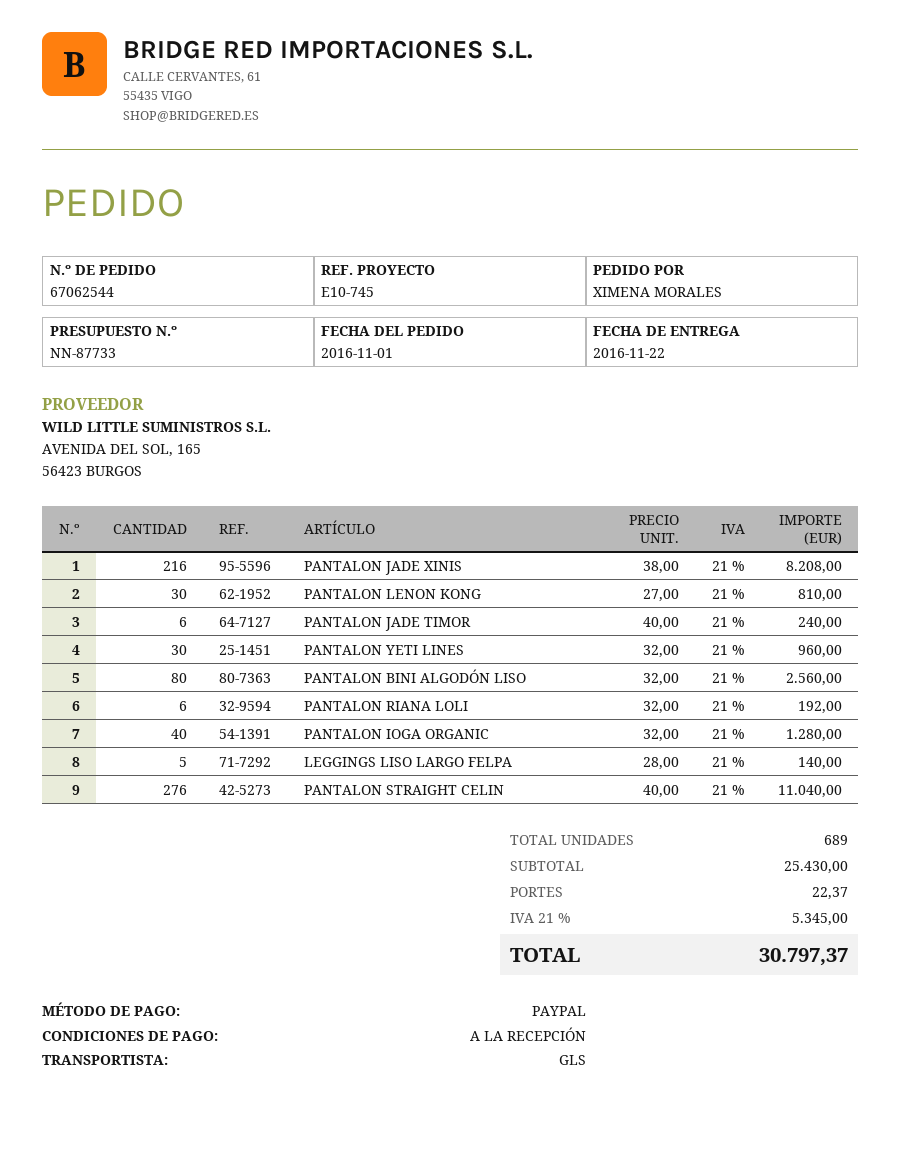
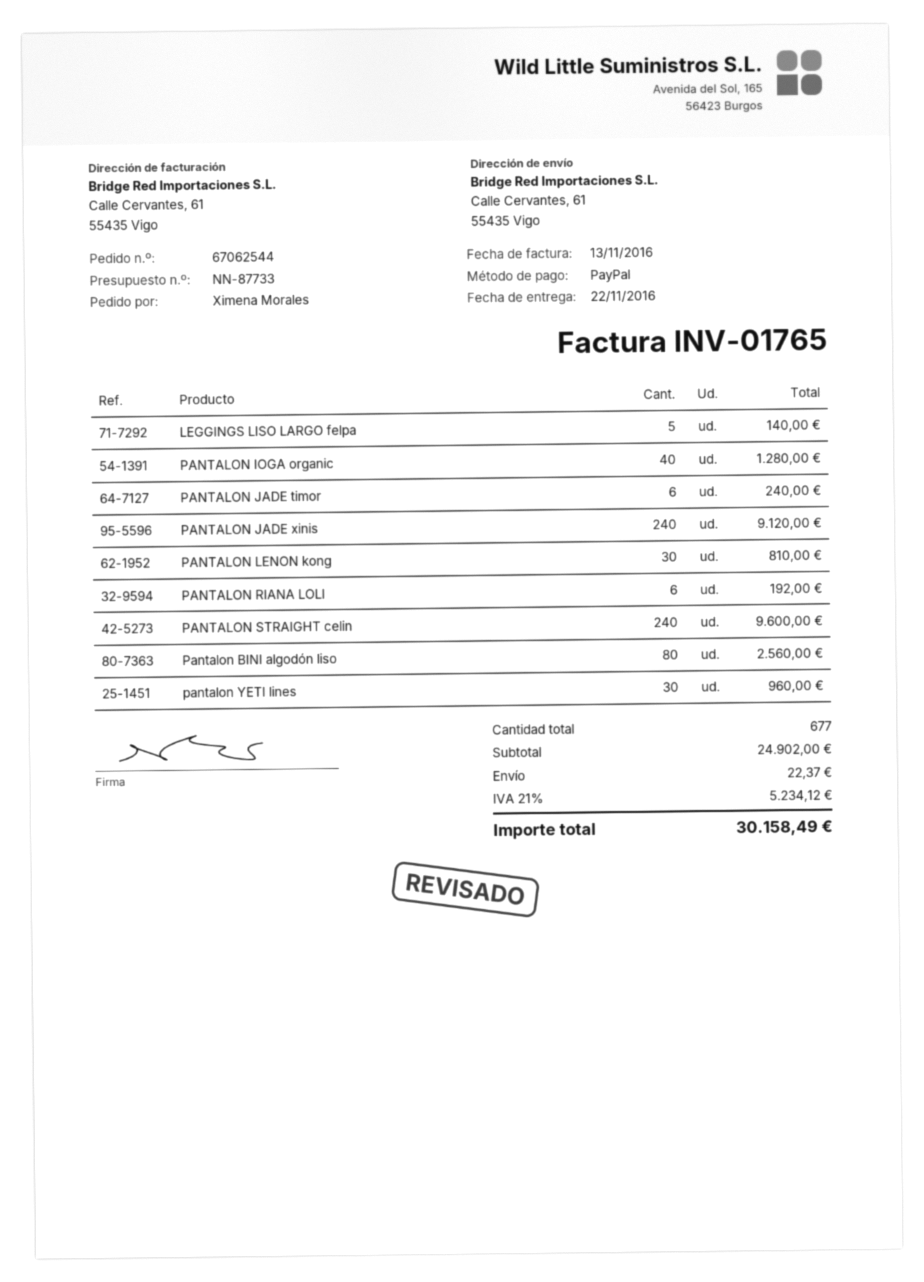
PANTALON JADE XINIS: 216 for 8208.00 -> 240 for 9120.00
PANTALON STRAIGHT CELIN: 276 for 11040.00 -> 240 for 9600.00
total quantity: 689 -> 677
subtotal: 25430.00 -> 24902.00
tax: 21% = 5345.00 -> 21% = 5234.12
total: 30797.37 -> 30158.49

